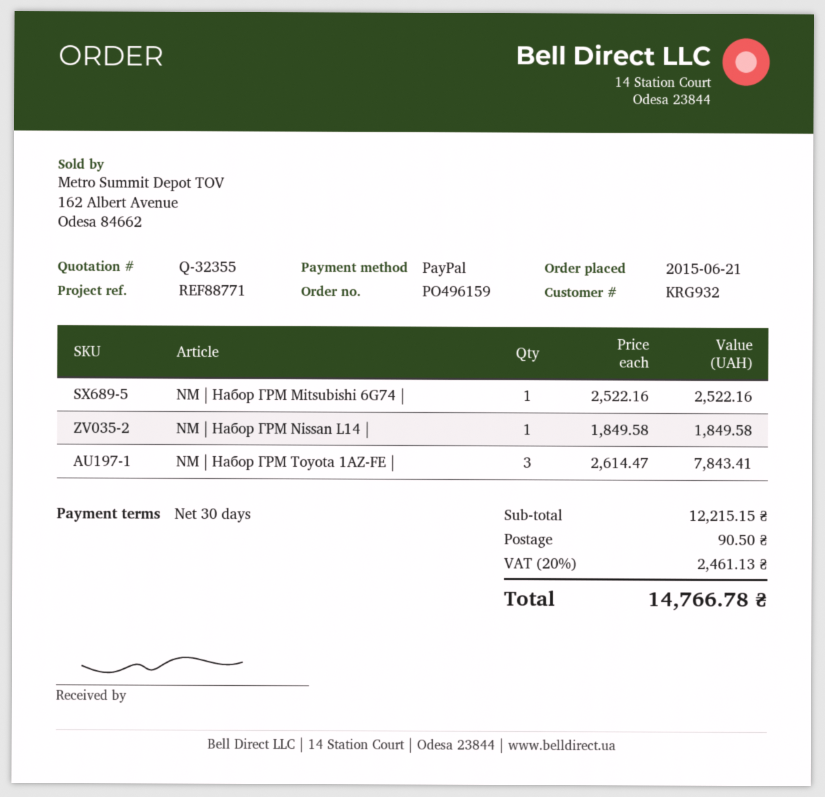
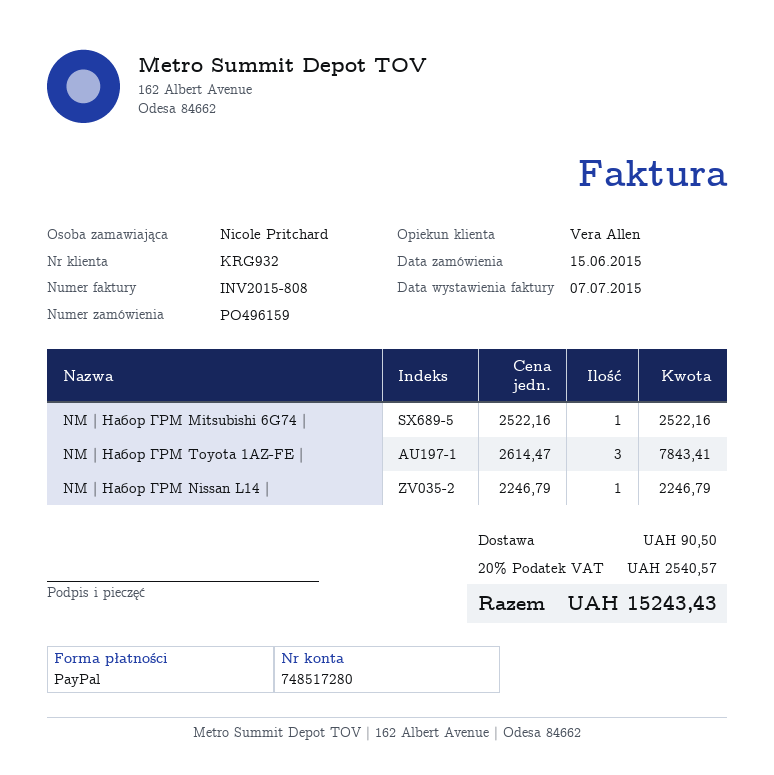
order date: 2015-06-21 -> 2015-06-15
NM | Набор ГРМ Nissan L14 |: 1 x 1849.58 = 1849.58 -> 1 x 2246.79 = 2246.79
tax: 20% = 2461.13 -> 20% = 2540.57
total: 14766.78 -> 15243.43

